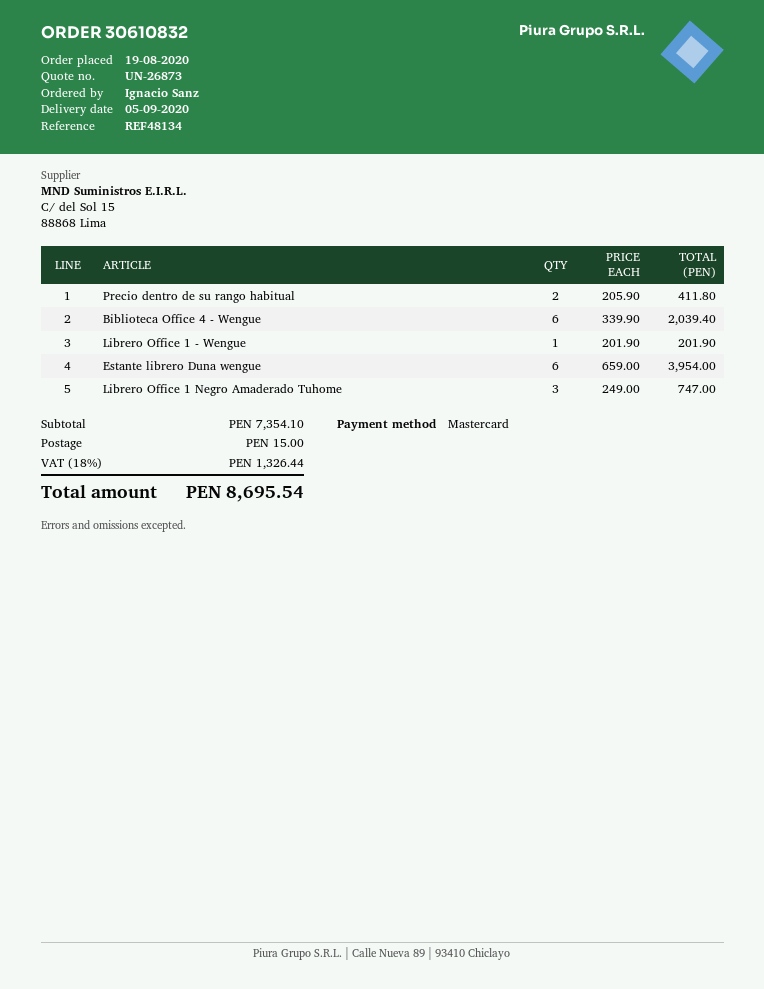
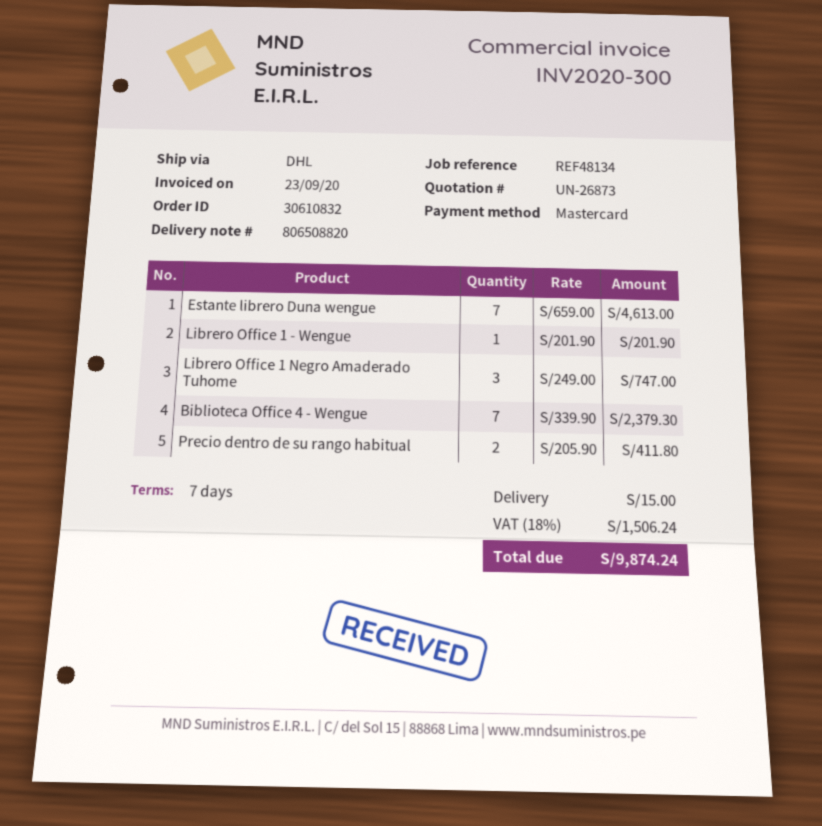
Biblioteca Office 4 - Wengue: 6 x 339.90 = 2039.40 -> 7 x 339.90 = 2379.30
Estante librero Duna wengue: 6 x 659.00 = 3954.00 -> 7 x 659.00 = 4613.00
tax: 18% = 1326.44 -> 18% = 1506.24
total: 8695.54 -> 9874.24

